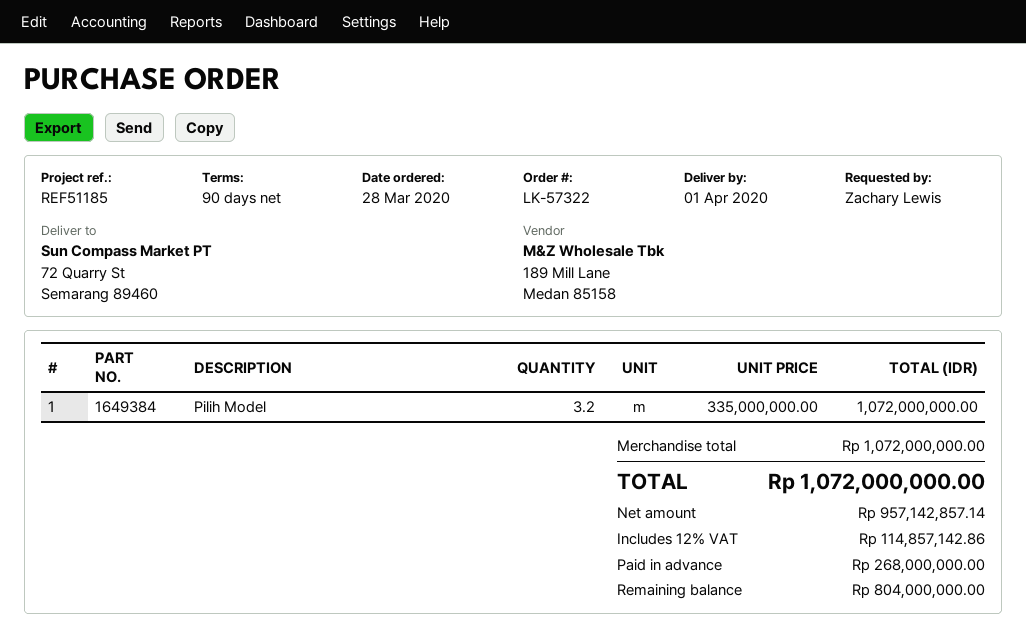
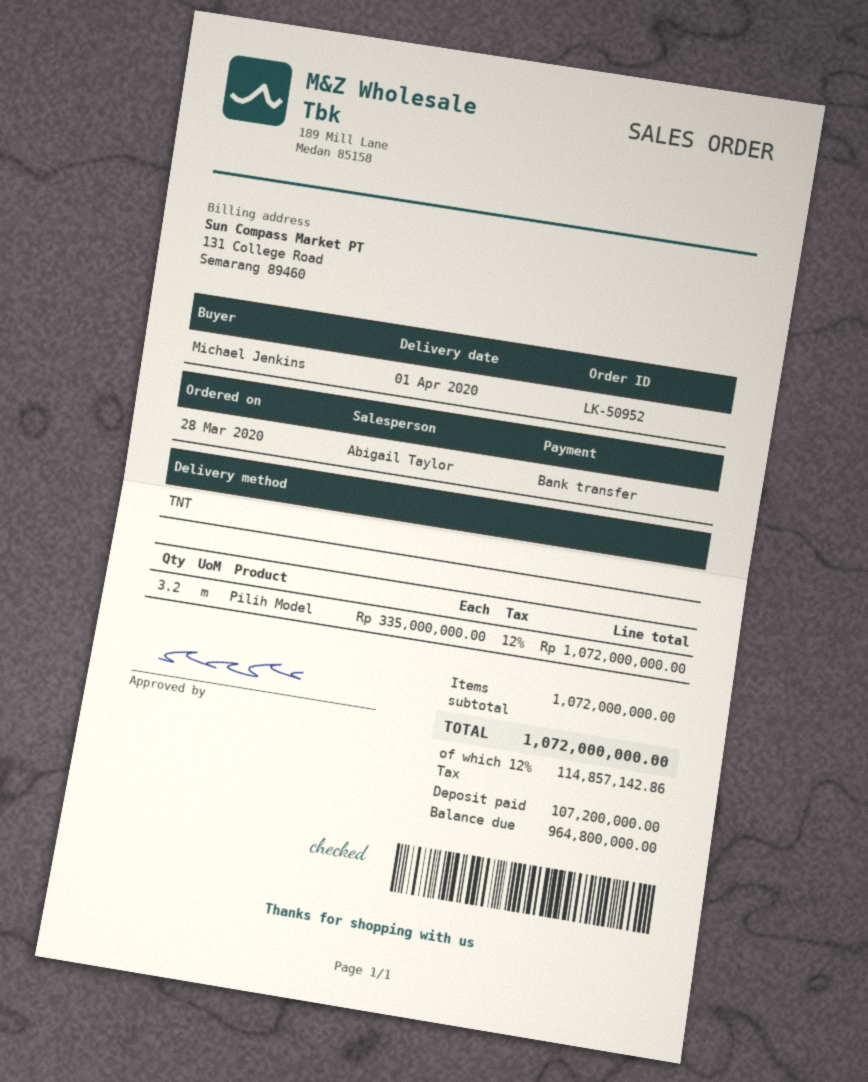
order number: LK-57322 -> LK-50952
ordered by: Zachary Lewis -> Michael Jenkins
deposit: 268000000.00 -> 107200000.00
balance: 804000000.00 -> 964800000.00

